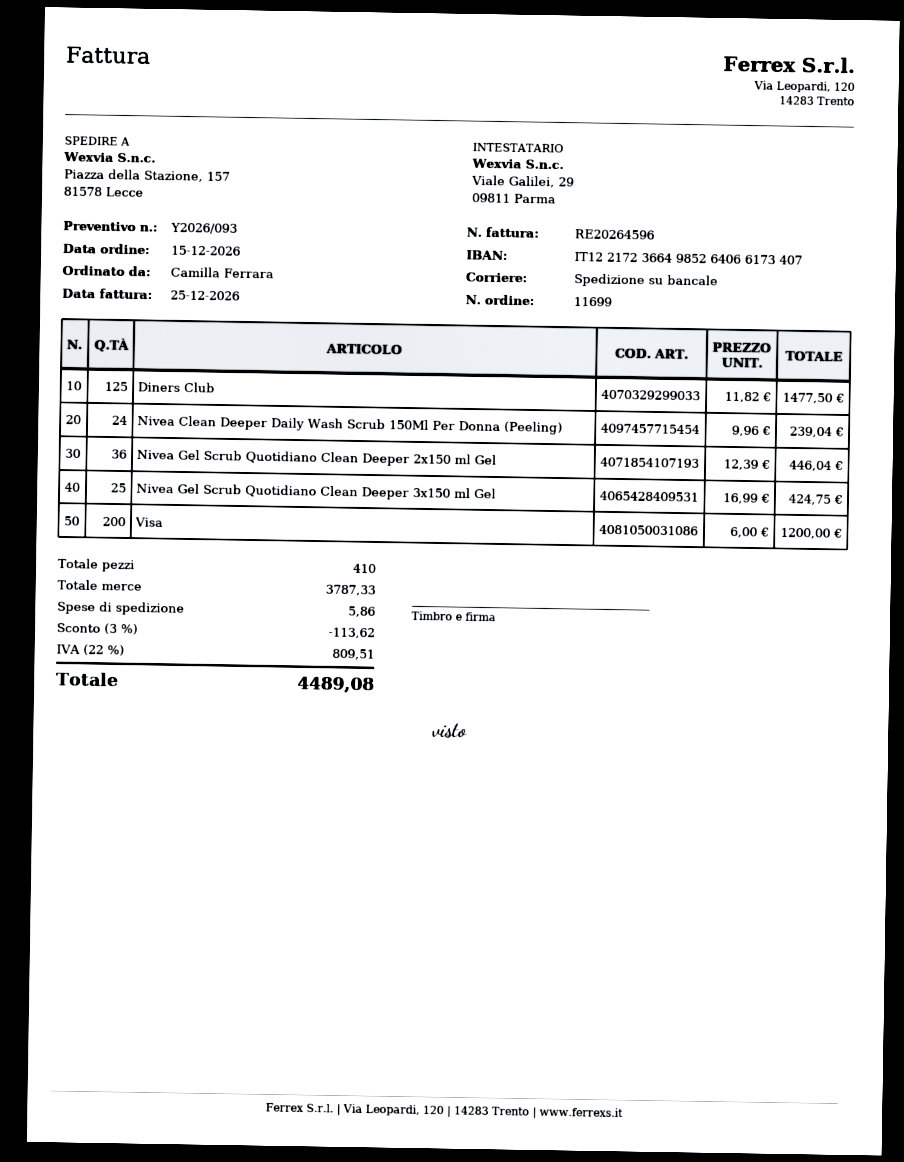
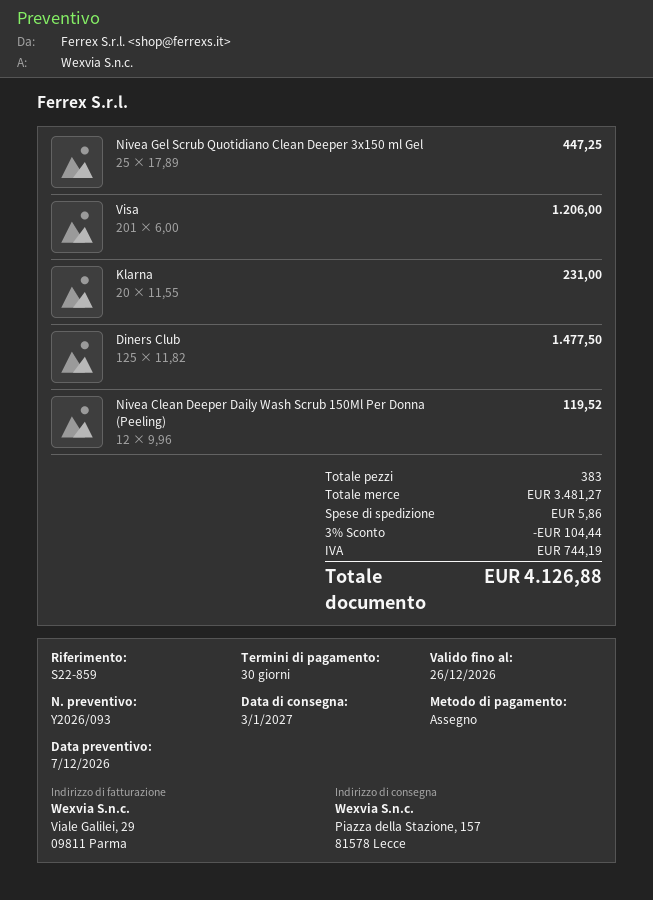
Nivea Clean Deeper Daily Wash Scrub 150Ml Per Donna (Peeling): 24 x 9.96 = 239.04 -> 12 x 9.96 = 119.52
Nivea Gel Scrub Quotidiano Clean Deeper 2x150 ml Gel: 36 x 12.39 = 446.04 -> none
Nivea Gel Scrub Quotidiano Clean Deeper 3x150 ml Gel: 25 x 16.99 = 424.75 -> 25 x 17.89 = 447.25
Visa: 200 x 6.00 = 1200.00 -> 201 x 6.00 = 1206.00
Klarna: none -> 20 x 11.55 = 231.00
total quantity: 410 -> 383
subtotal: 3787.33 -> 3481.27
discount: 3% = 113.62 -> 3% = 104.44
tax: 809.51 -> 744.19
total: 4489.08 -> 4126.88

